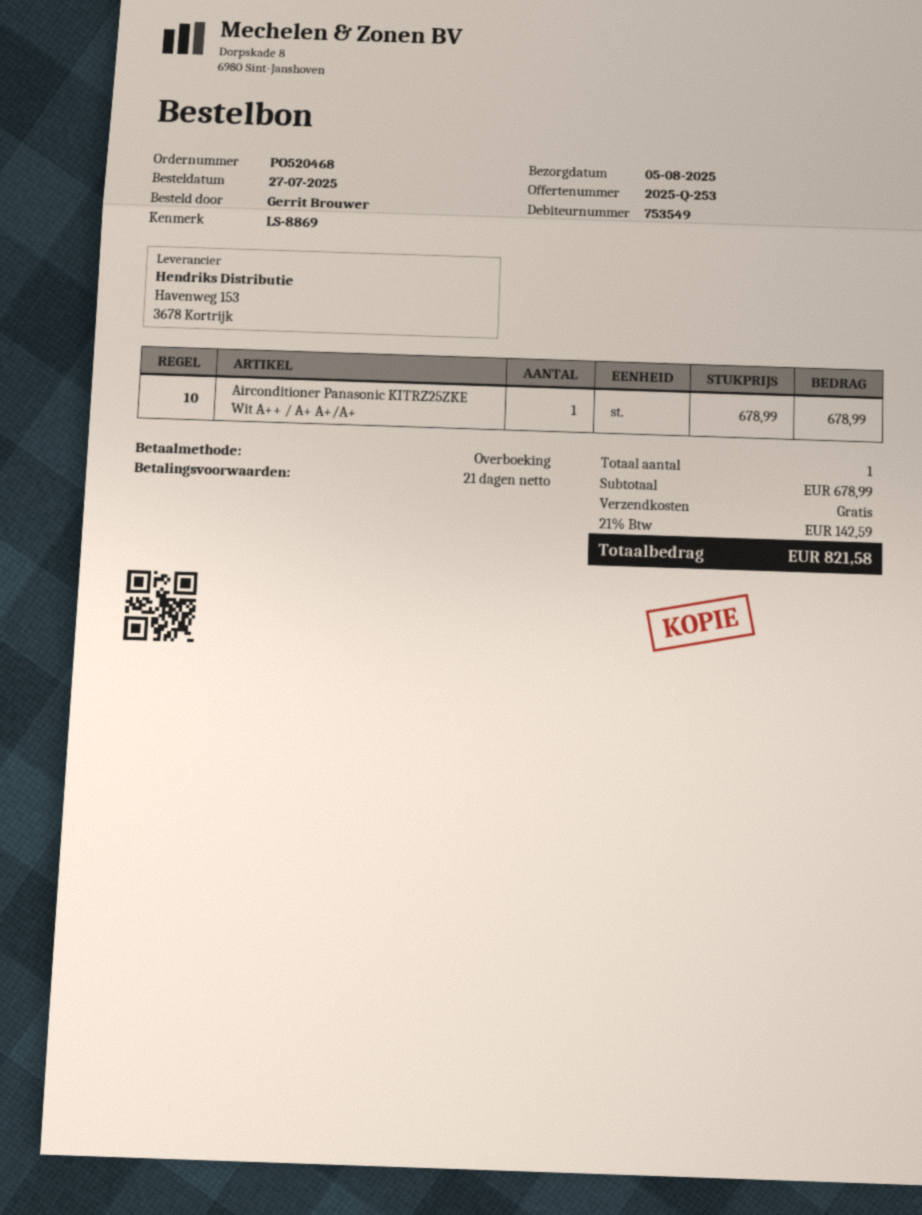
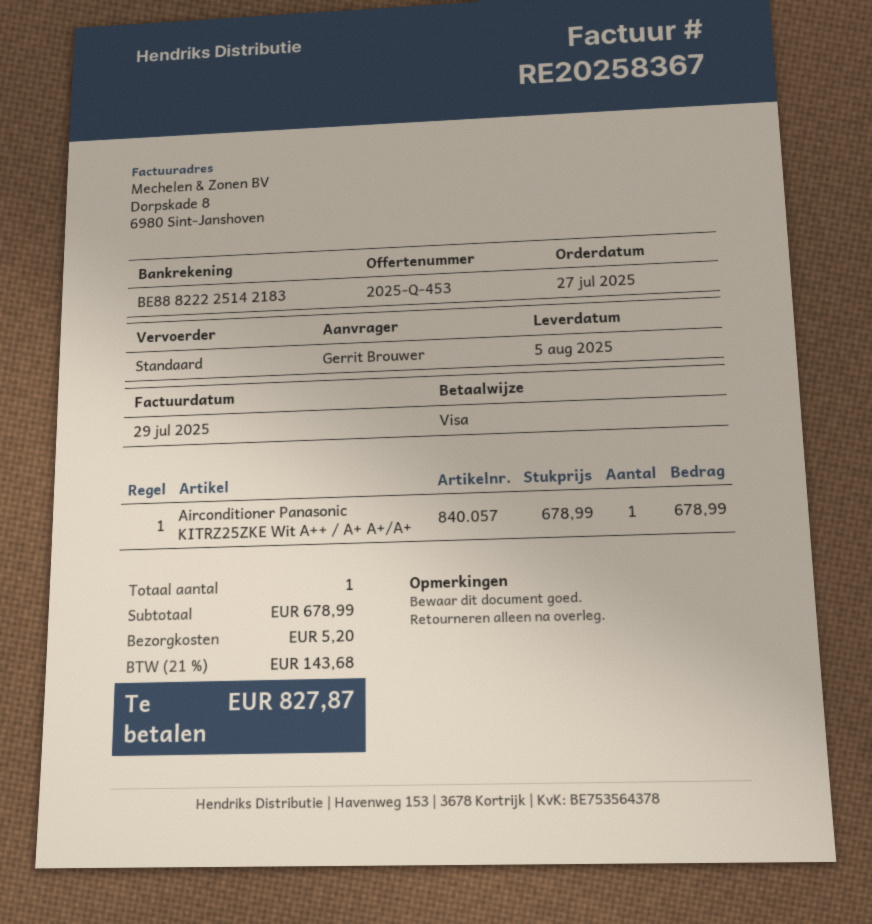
quote number: 2025-Q-253 -> 2025-Q-453
payment method: bank transfer -> Visa
shipping: 0.00 -> 5.20
tax: 21% = 142.59 -> 21% = 143.68
total: 821.58 -> 827.87

